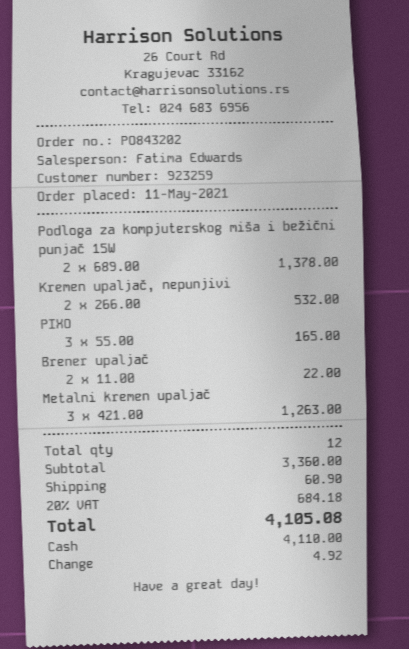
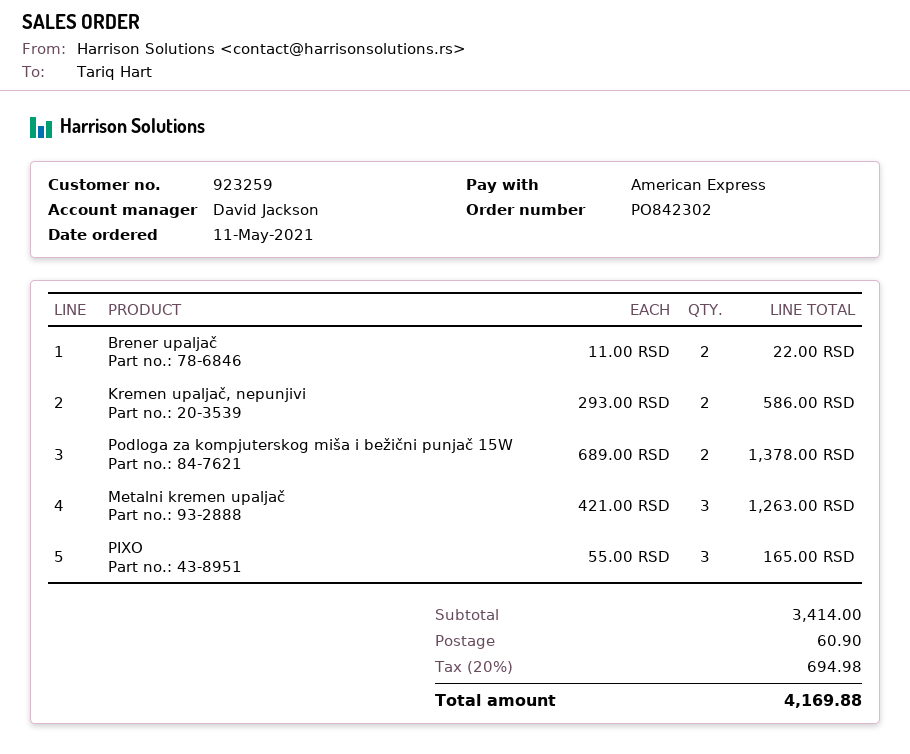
order number: PO843202 -> PO842302
sales rep: Fatima Edwards -> David Jackson
payment method: cash -> American Express
Kremen upaljač, nepunjivi: 2 x 266.00 = 532.00 -> 2 x 293.00 = 586.00
subtotal: 3360.00 -> 3414.00
tax: 20% = 684.18 -> 20% = 694.98
total: 4105.08 -> 4169.88

